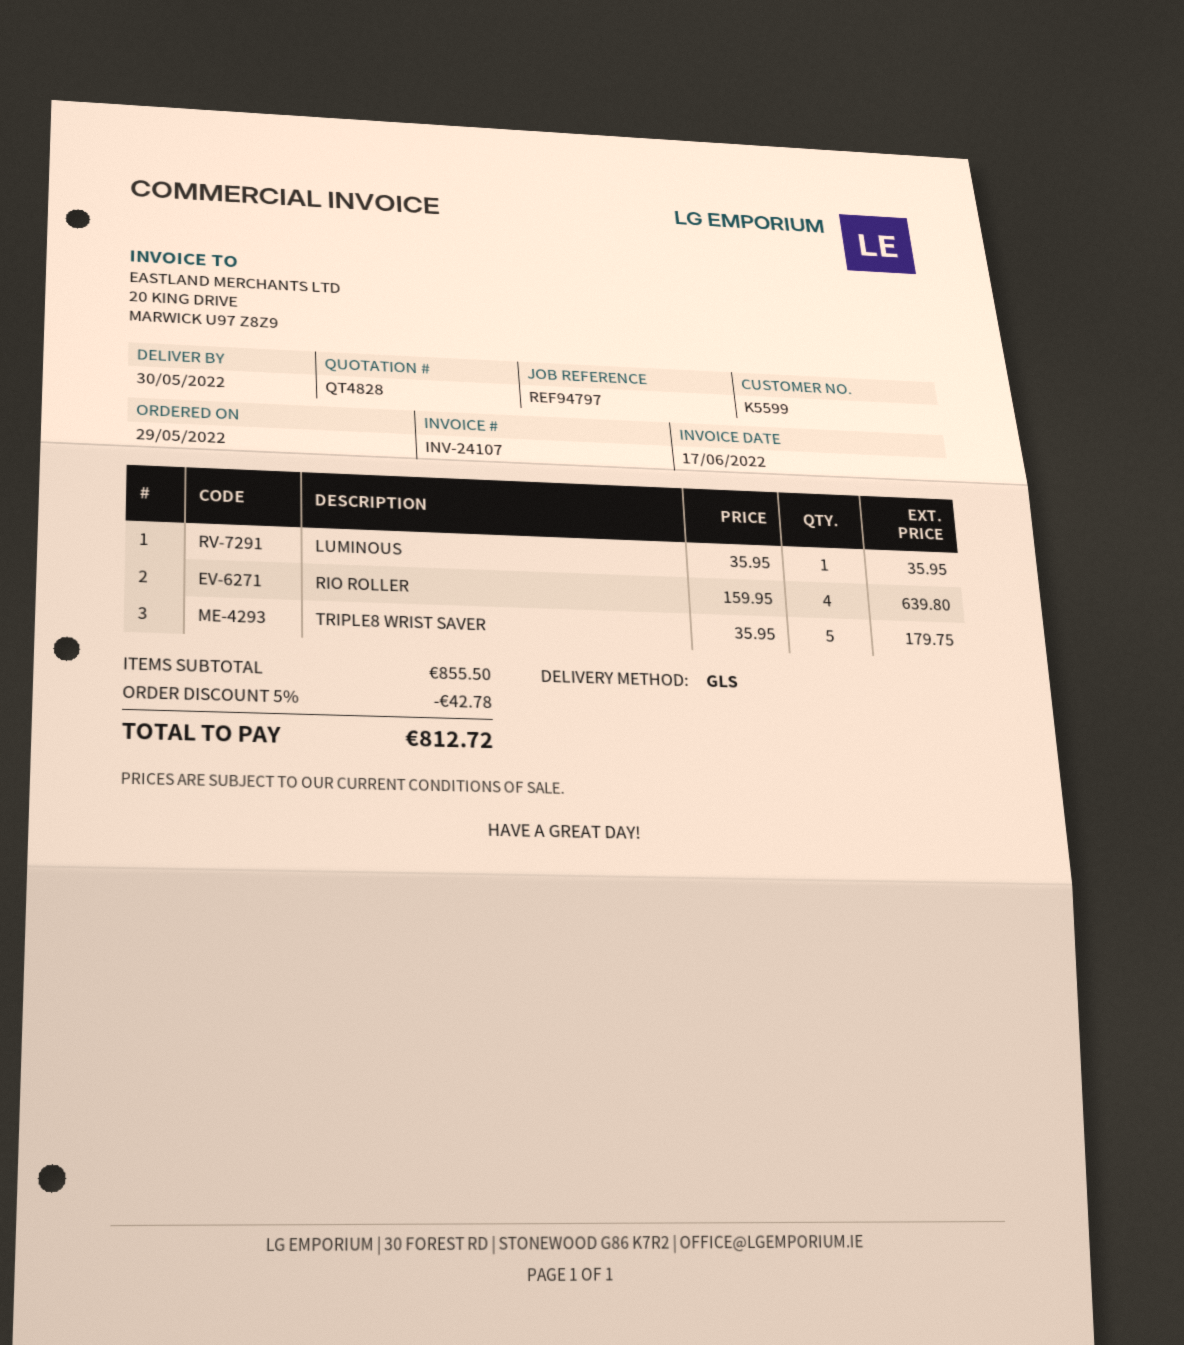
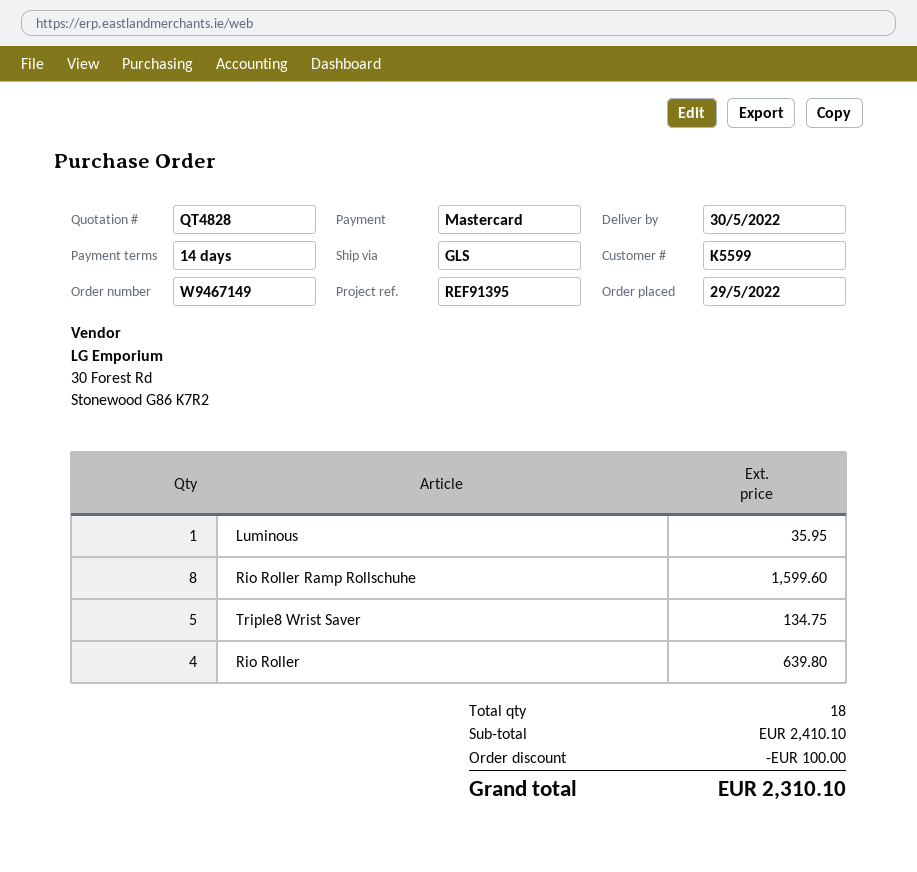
reference: REF94797 -> REF91395
TRIPLE8 WRIST SAVER: 5 for 179.75 -> 5 for 134.75
Rio Roller Ramp Rollschuhe: none -> 8 for 1599.60
subtotal: 855.50 -> 2410.10
discount: 42.78 -> 100.00
total: 812.72 -> 2310.10

